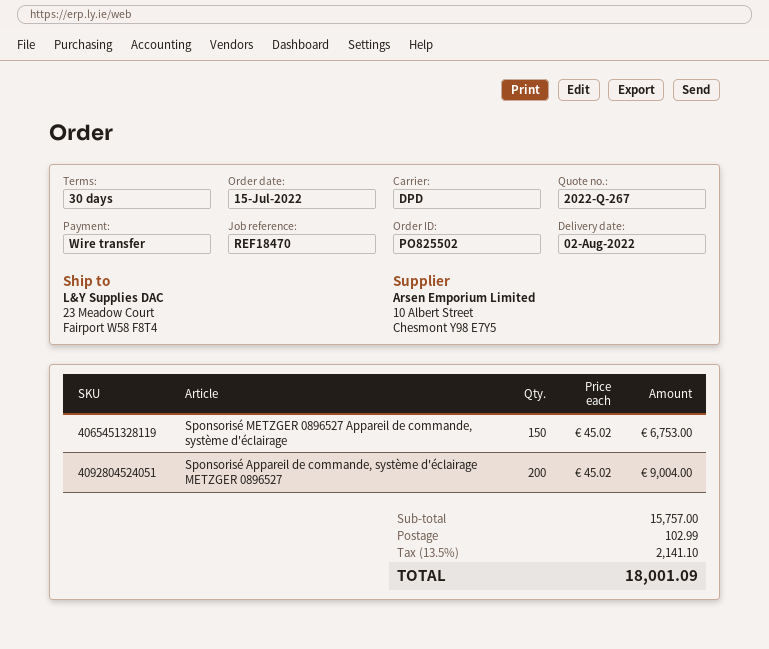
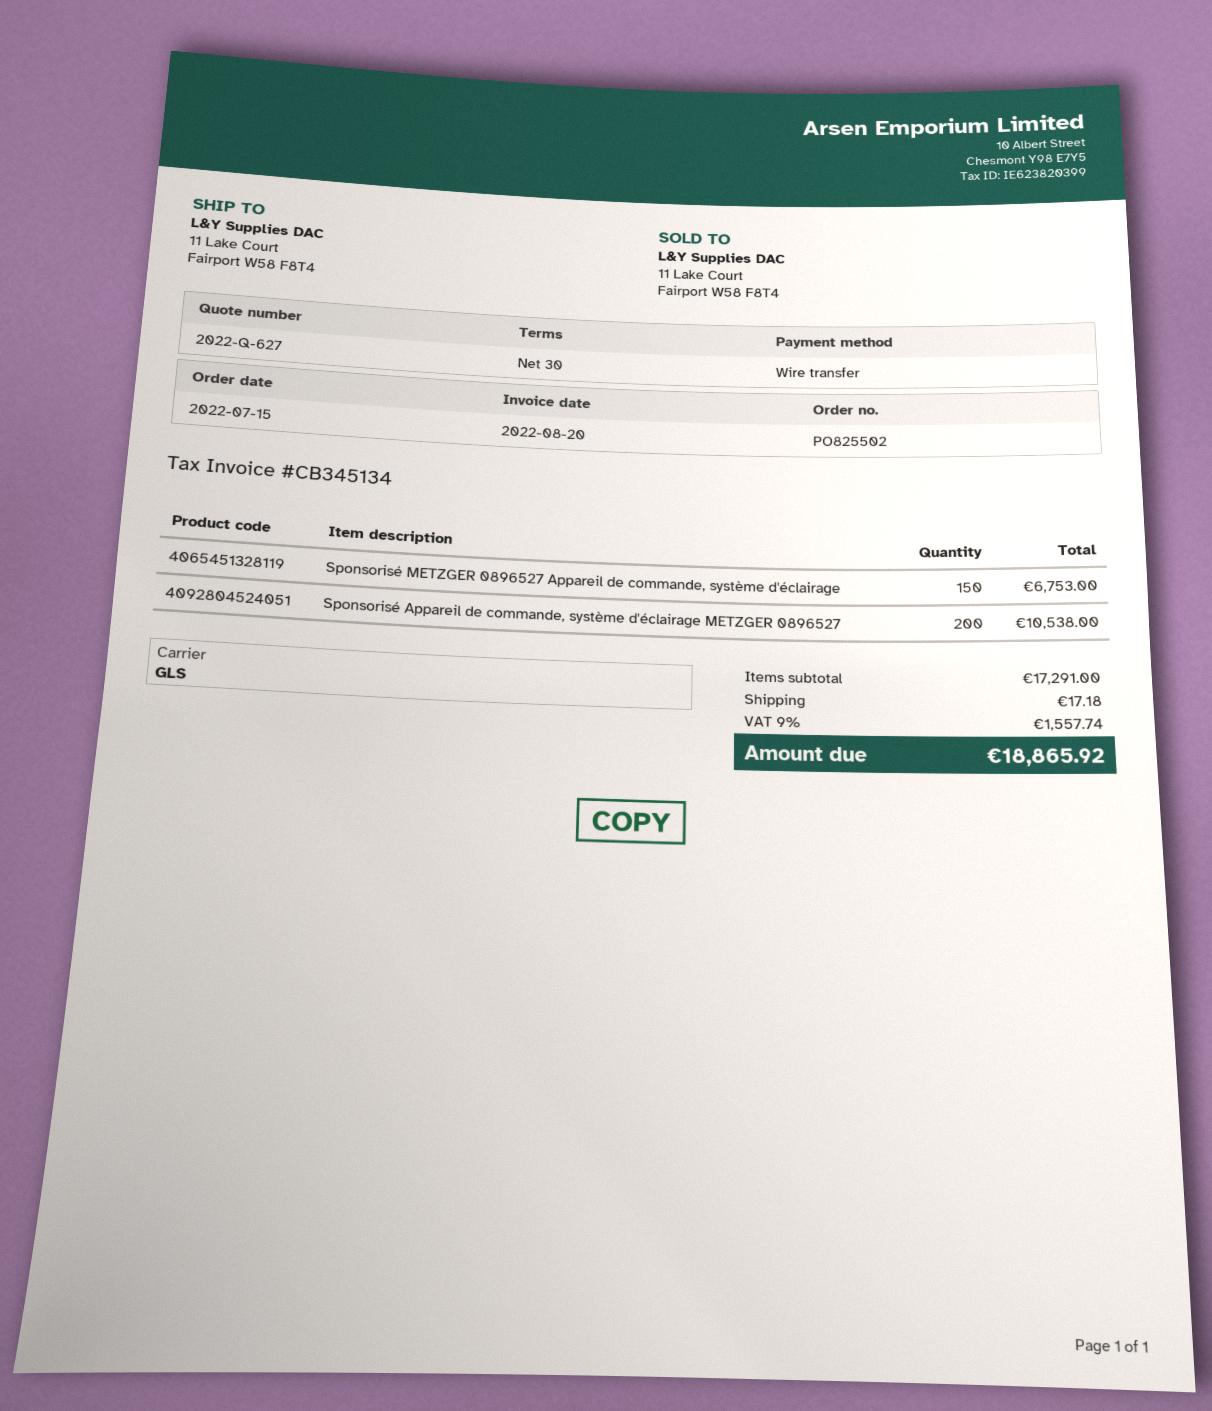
quote number: 2022-Q-267 -> 2022-Q-627
shipping method: DPD -> GLS
ship to: 23 Meadow Court, Fairport W58 F8T4 -> 11 Lake Court, Fairport W58 F8T4
Sponsorisé Appareil de commande, système d'éclairage METZGER 0896527: 200 for 9004.00 -> 200 for 10538.00
subtotal: 15757.00 -> 17291.00
shipping: 102.99 -> 17.18
tax: 13.5% = 2141.10 -> 9% = 1557.74
total: 18001.09 -> 18865.92

